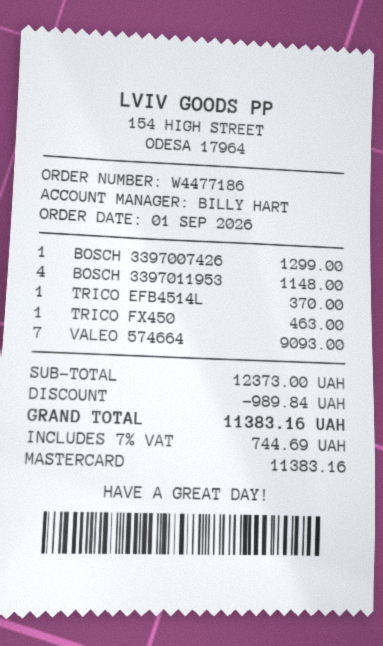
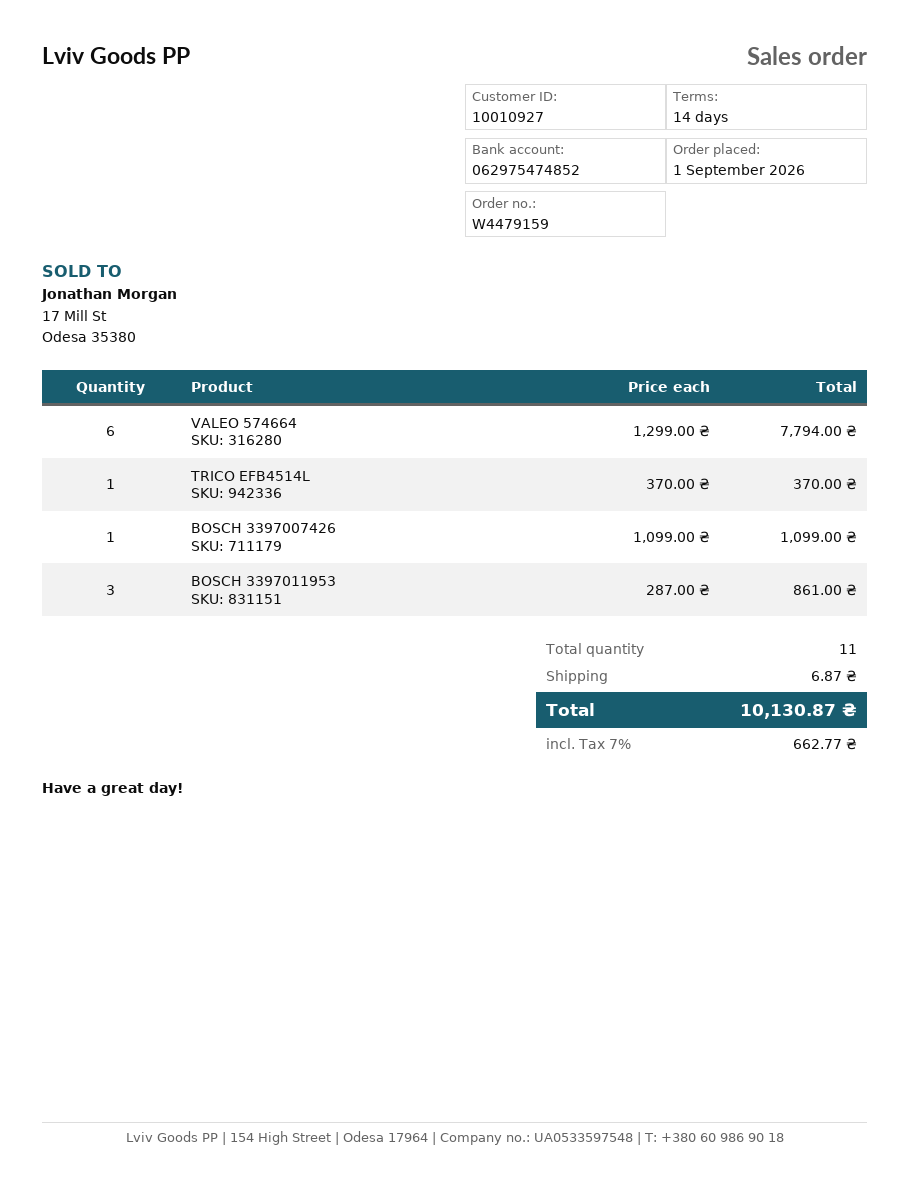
order number: W4477186 -> W4479159
BOSCH 3397007426: 1 for 1299.00 -> 1 for 1099.00
BOSCH 3397011953: 4 for 1148.00 -> 3 for 861.00
TRICO FX450: 1 for 463.00 -> none
VALEO 574664: 7 for 9093.00 -> 6 for 7794.00
discount: 989.84 -> none
shipping: none -> 6.87
tax: 7% = 744.69 -> 7% = 662.77
total: 11383.16 -> 10130.87

